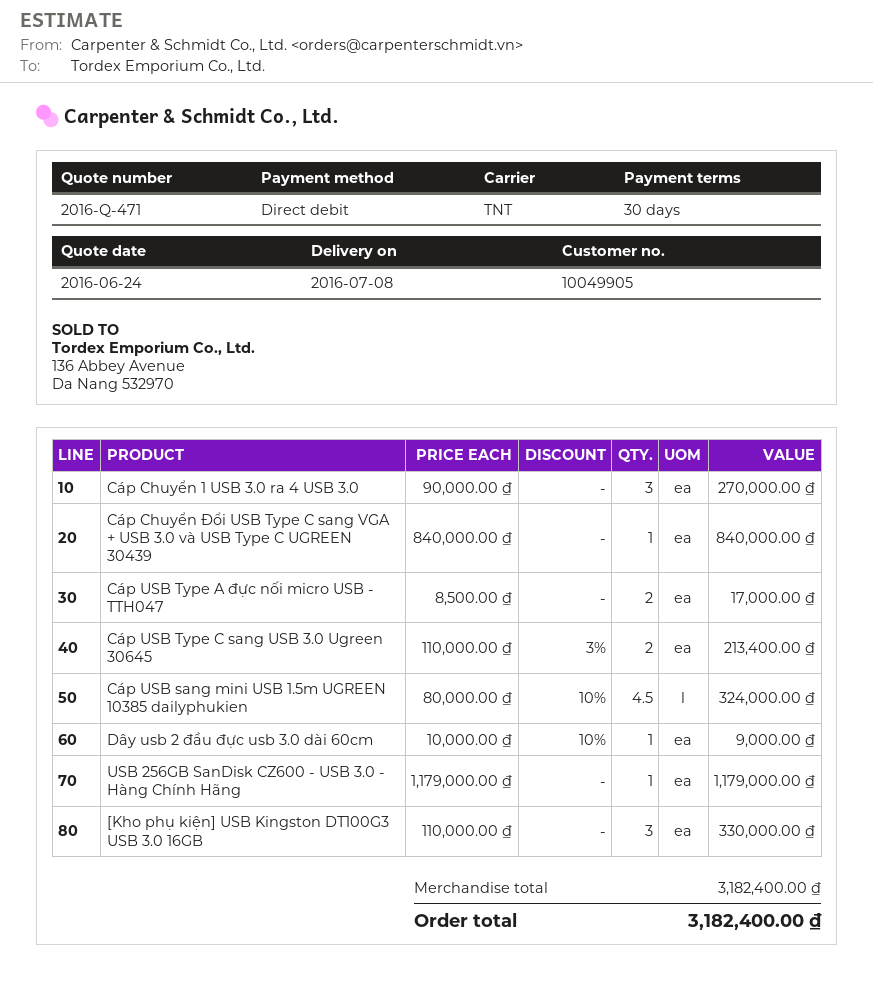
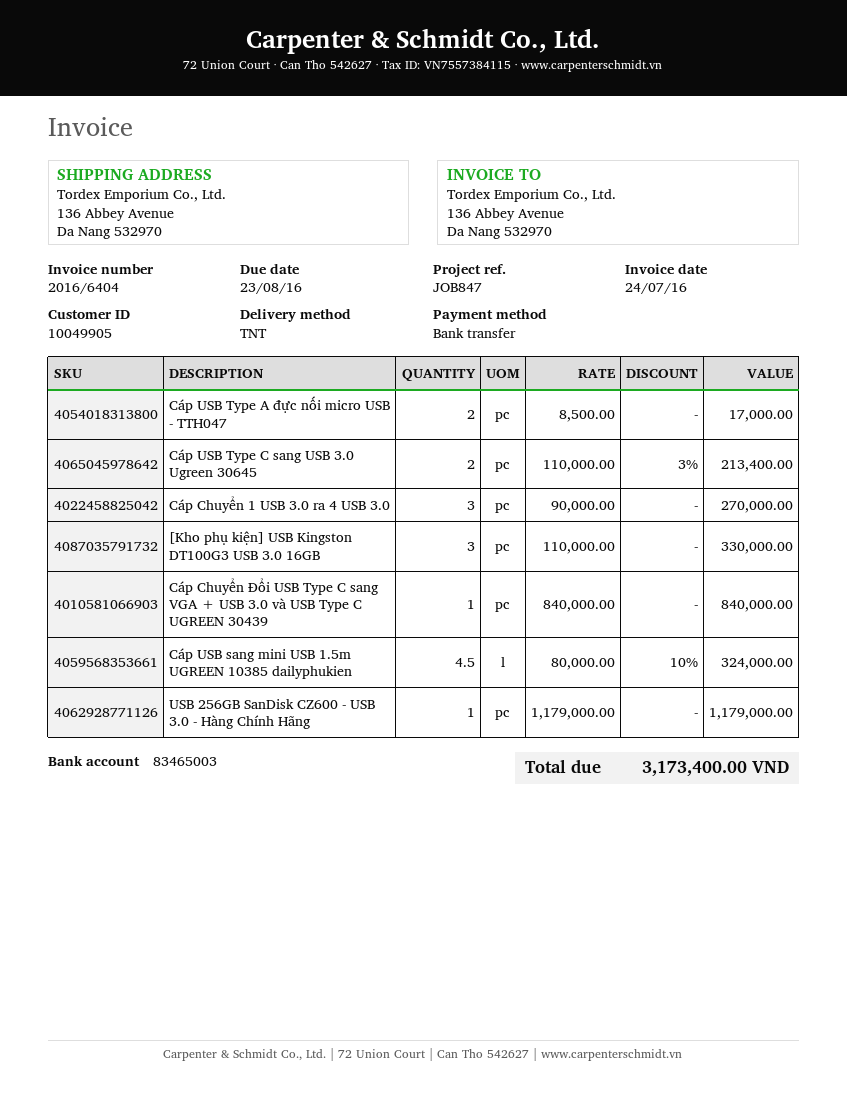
payment method: direct debit -> bank transfer
Dây usb 2 đầu đực usb 3.0 dài 60cm: 1 x 10000.00 - 10% = 9000.00 -> none
total: 3182400.00 -> 3173400.00

